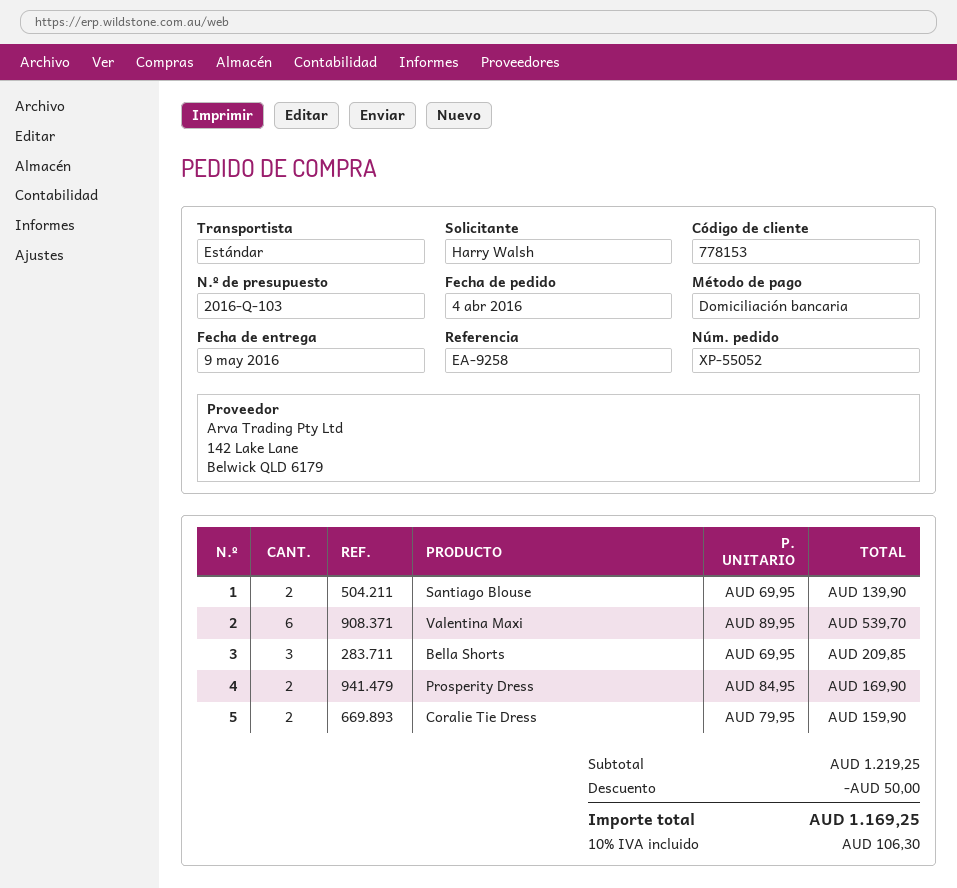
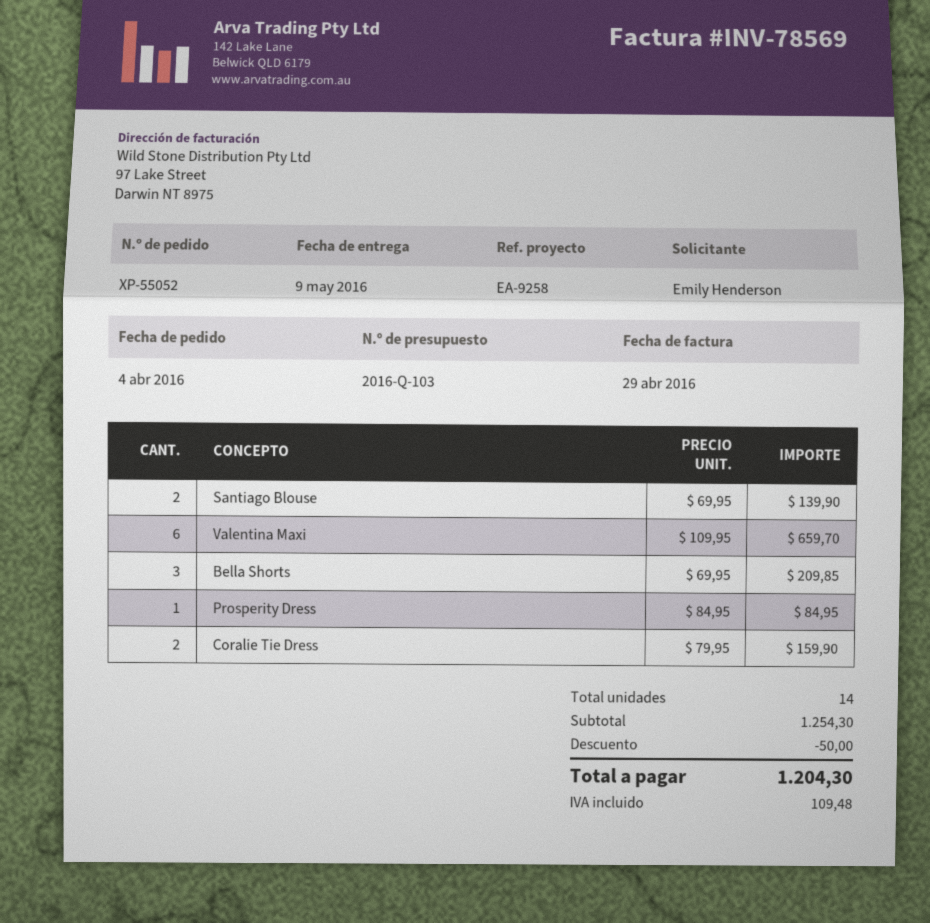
ordered by: Harry Walsh -> Emily Henderson
Valentina Maxi: 6 x 89.95 = 539.70 -> 6 x 109.95 = 659.70
Prosperity Dress: 2 x 84.95 = 169.90 -> 1 x 84.95 = 84.95
subtotal: 1219.25 -> 1254.30
tax: 106.30 -> 109.48
total: 1169.25 -> 1204.30

